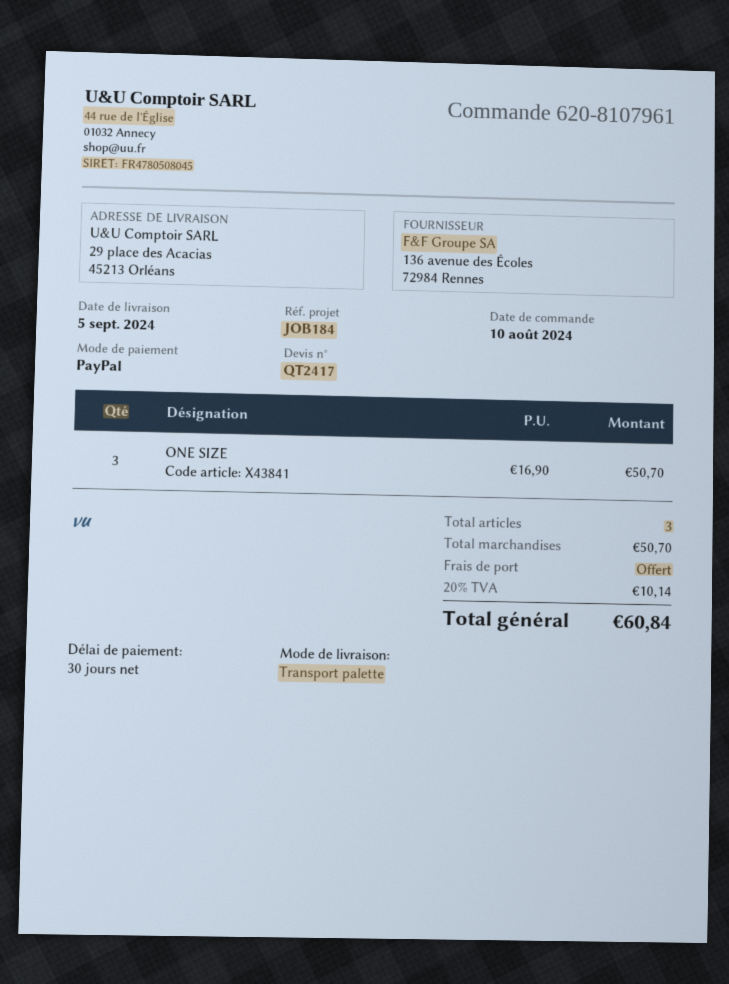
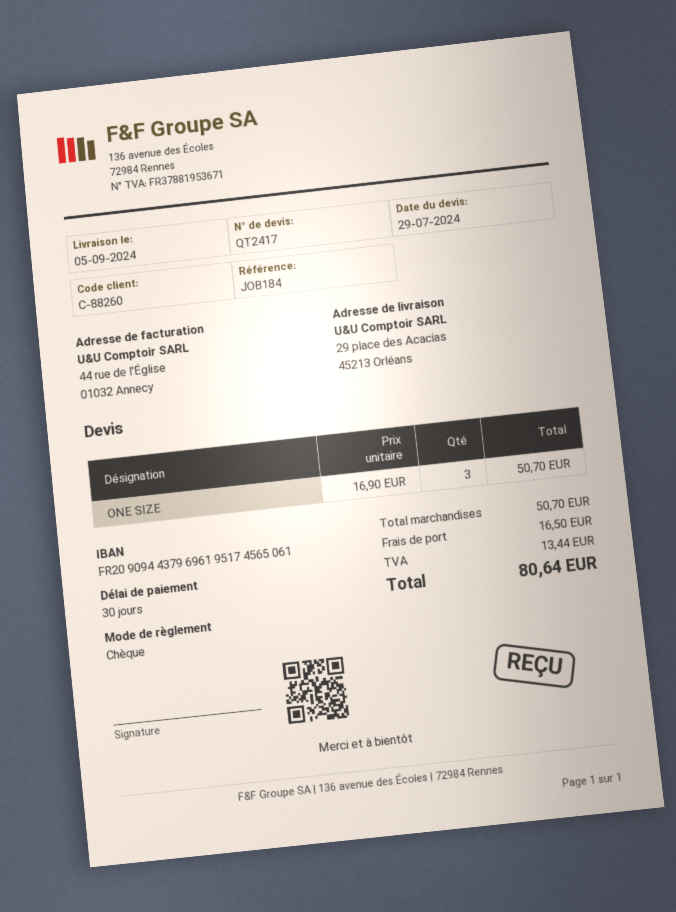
payment method: PayPal -> cheque
shipping: 0.00 -> 16.50
tax: 10.14 -> 13.44
total: 60.84 -> 80.64

